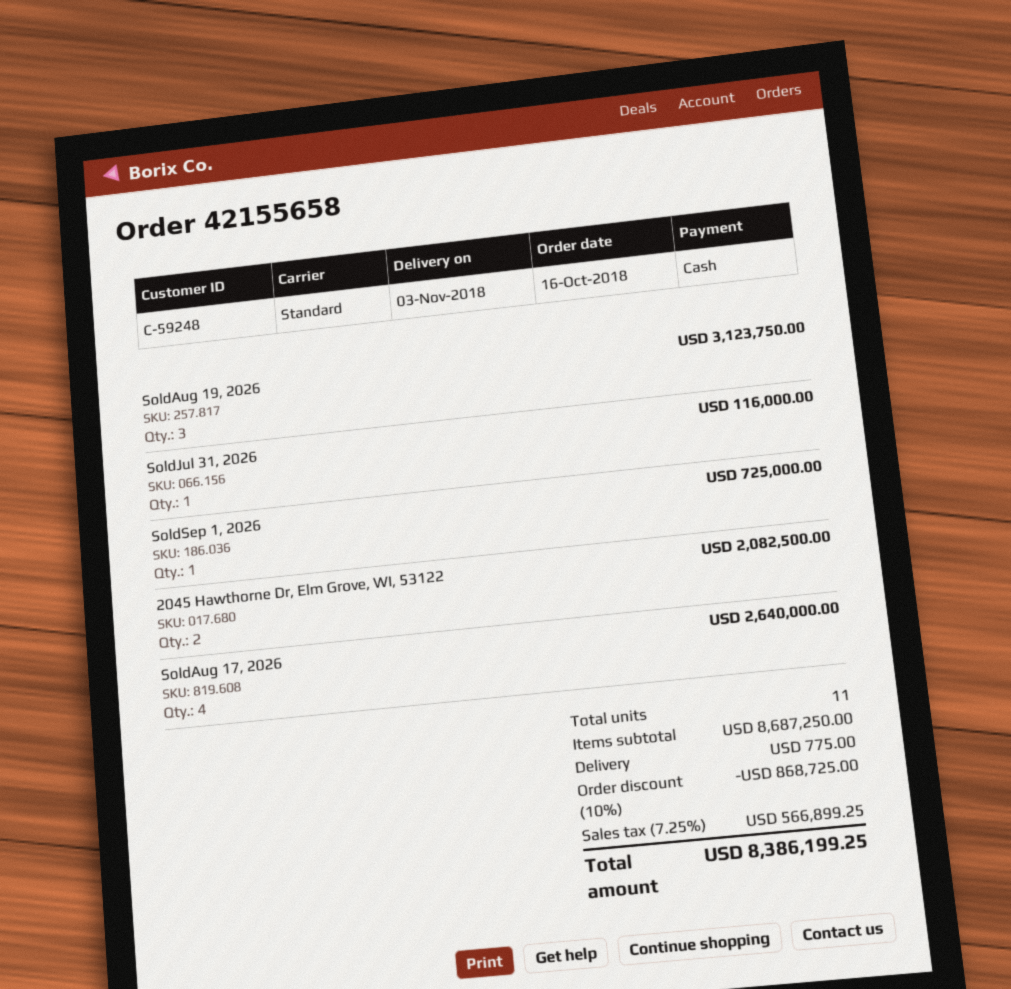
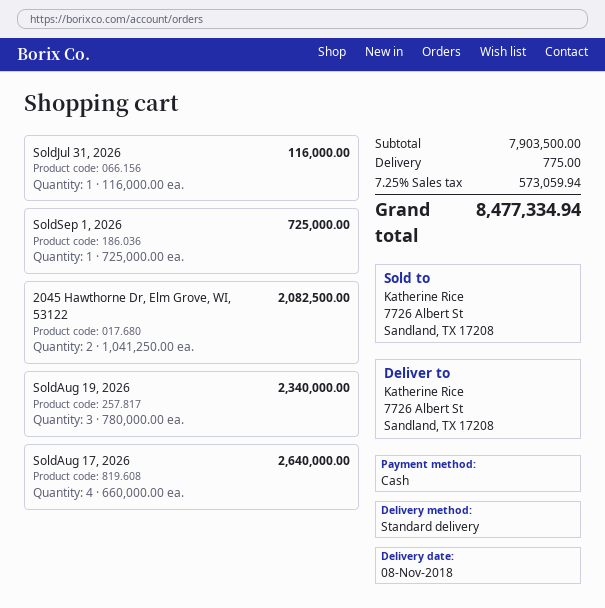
delivery date: 2018-11-03 -> 2018-11-08
SoldAug 19, 2026: 3 for 3123750.00 -> 3 for 2340000.00
subtotal: 8687250.00 -> 7903500.00
discount: 10% = 868725.00 -> none
tax: 7.25% = 566899.25 -> 7.25% = 573059.94
total: 8386199.25 -> 8477334.94

